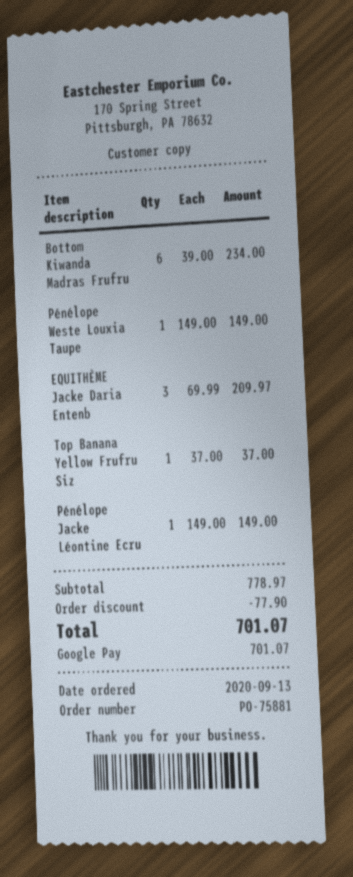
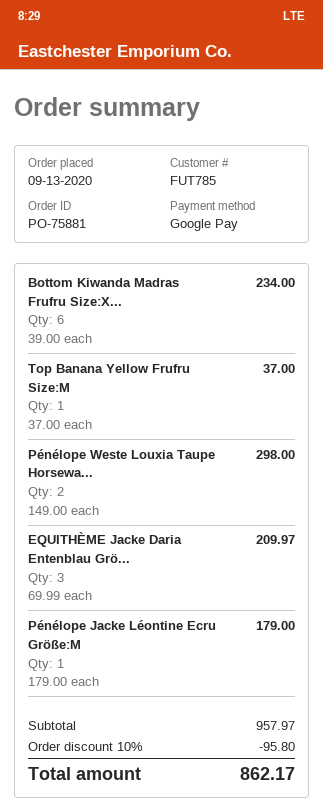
Pénélope Weste Louxia Taupe: 1 x 149.00 = 149.00 -> 2 x 149.00 = 298.00
Pénélope Jacke Léontine Ecru: 1 x 149.00 = 149.00 -> 1 x 179.00 = 179.00
subtotal: 778.97 -> 957.97
discount: 77.90 -> 95.80
total: 701.07 -> 862.17

